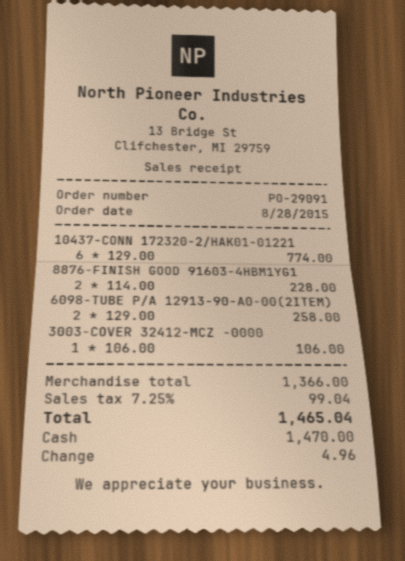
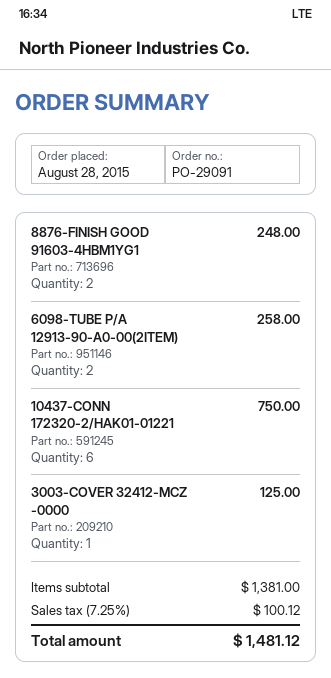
10437-CONN 172320-2/HAK01-01221: 6 for 774.00 -> 6 for 750.00
8876-FINISH GOOD 91603-4HBM1YG1: 2 for 228.00 -> 2 for 248.00
3003-COVER 32412-MCZ -0000: 1 for 106.00 -> 1 for 125.00
subtotal: 1366.00 -> 1381.00
tax: 7.25% = 99.04 -> 7.25% = 100.12
total: 1465.04 -> 1481.12

